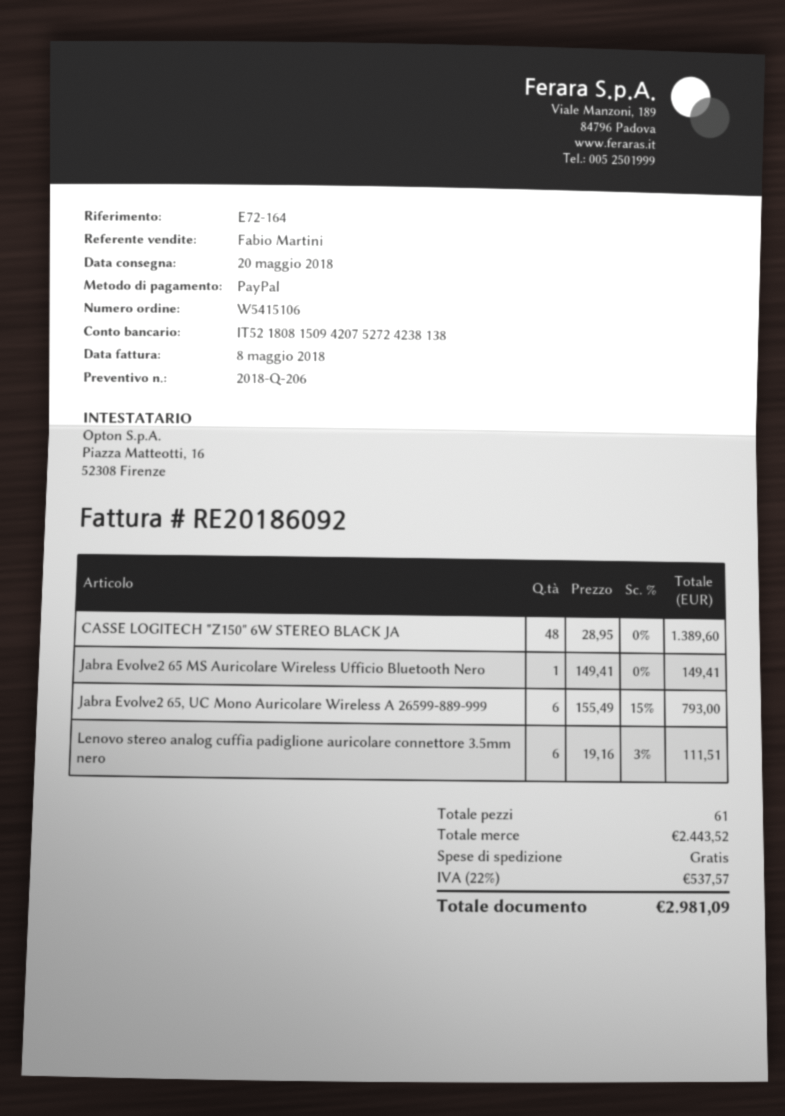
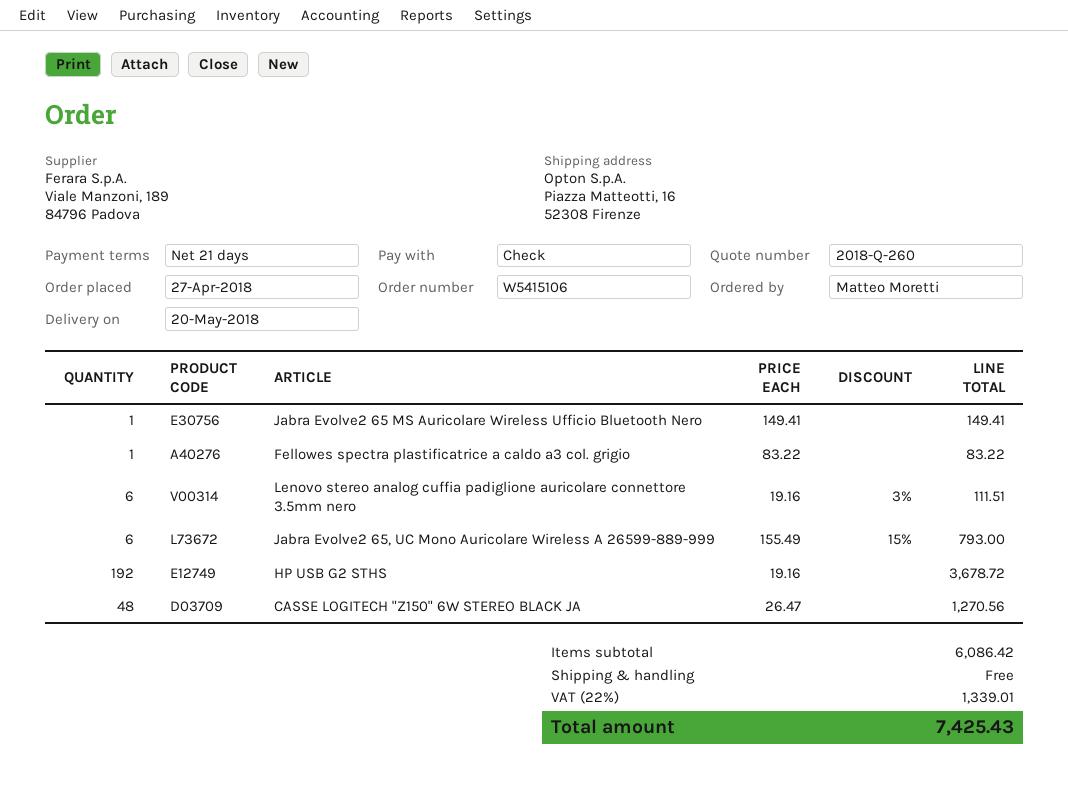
quote number: 2018-Q-206 -> 2018-Q-260
payment method: PayPal -> cheque
CASSE LOGITECH "Z150" 6W STEREO BLACK JA: 48 x 28.95 = 1389.60 -> 48 x 26.47 = 1270.56
Fellowes spectra plastificatrice a caldo a3 col. grigio: none -> 1 x 83.22 = 83.22
HP USB G2 STHS: none -> 192 x 19.16 = 3678.72
subtotal: 2443.52 -> 6086.42
tax: 22% = 537.57 -> 22% = 1339.01
total: 2981.09 -> 7425.43

